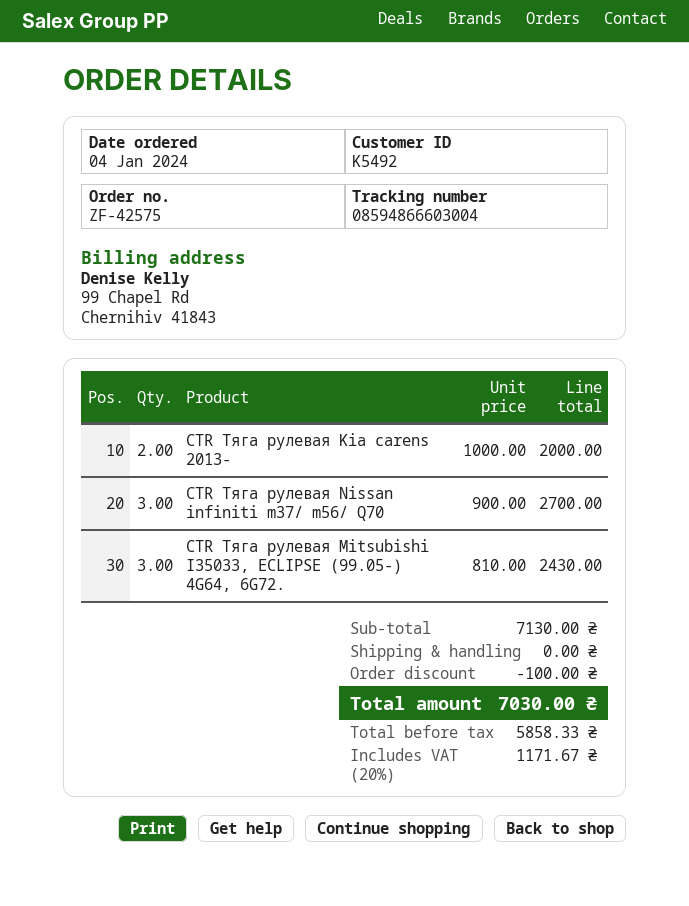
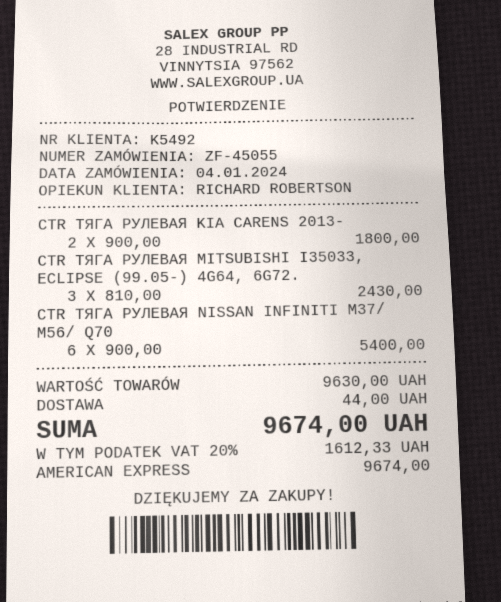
order number: ZF-42575 -> ZF-45055
CTR Тяга рулевая Kia carens 2013-: 2 x 1000.00 = 2000.00 -> 2 x 900.00 = 1800.00
CTR Тяга рулевая Nissan infiniti m37/ m56/ Q70: 3 x 900.00 = 2700.00 -> 6 x 900.00 = 5400.00
subtotal: 7130.00 -> 9630.00
discount: 100.00 -> none
shipping: 0.00 -> 44.00
tax: 20% = 1171.67 -> 20% = 1612.33
total: 7030.00 -> 9674.00

